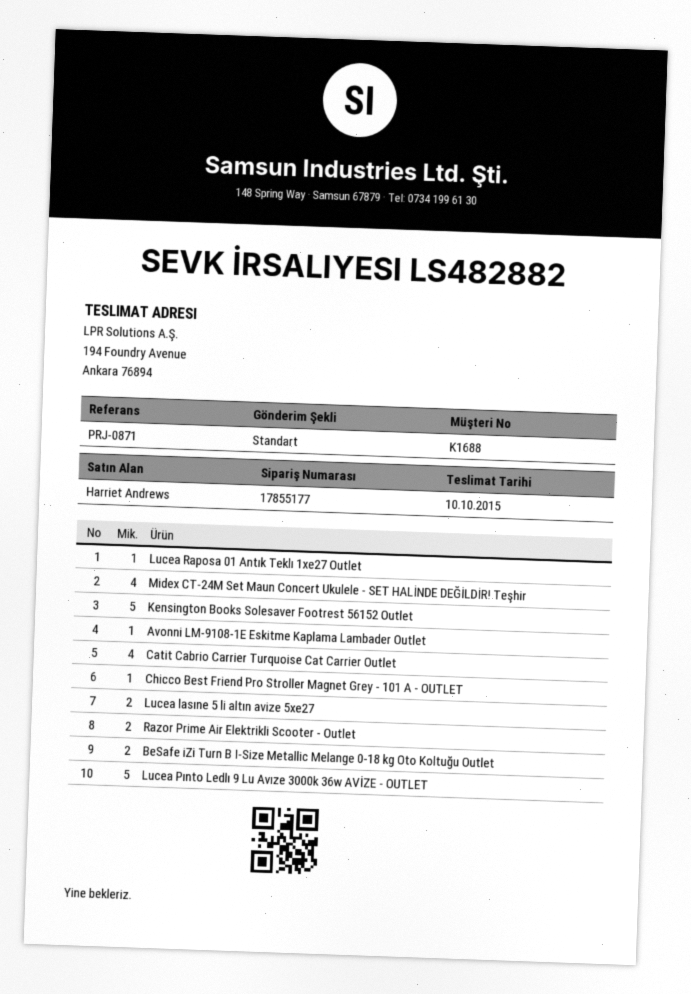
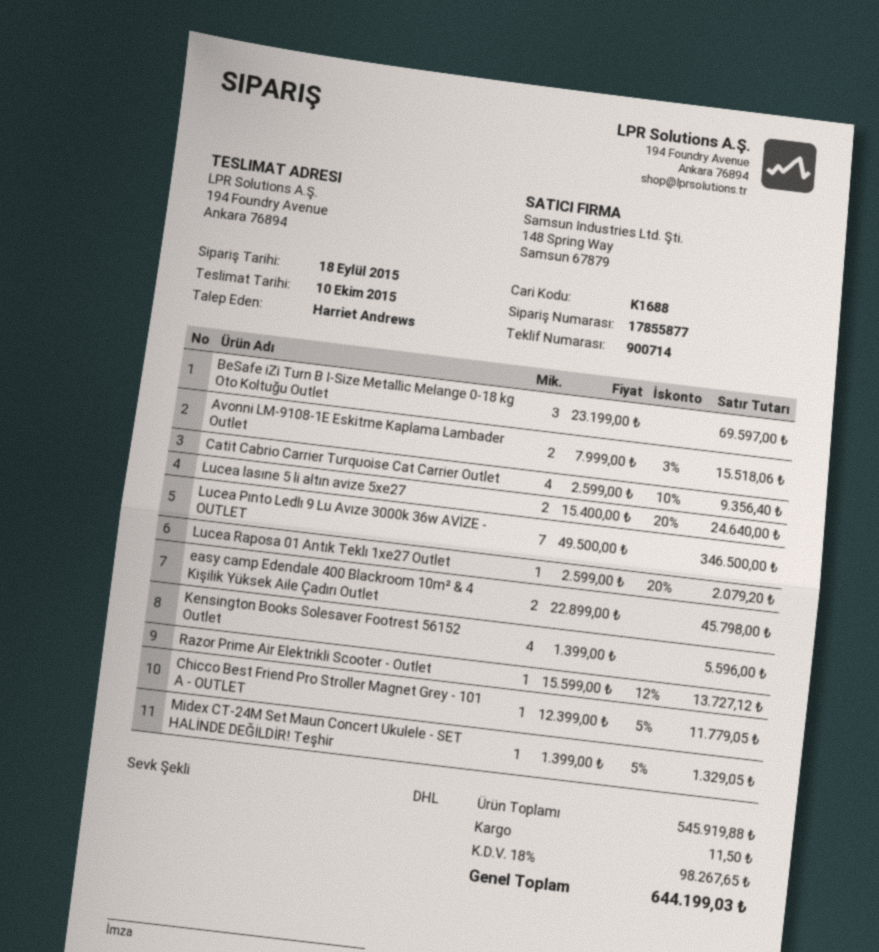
order number: 17855177 -> 17855877
shipping method: standard -> DHL
Midex CT-24M Set Maun Concert Ukulele - SET HALİNDE DEĞİLDİR! Teşhir: 4 -> 1
Kensington Books Solesaver Footrest 56152 Outlet: 5 -> 4
Avonni LM-9108-1E Eskitme Kaplama Lambader Outlet: 1 -> 2
Razor Prime Air Elektrikli Scooter - Outlet: 2 -> 1
BeSafe iZi Turn B I-Size Metallic Melange 0-18 kg Oto Koltuğu Outlet: 2 -> 3
Lucea Pınto Ledlı 9 Lu Avıze 3000k 36w AVİZE - OUTLET: 5 -> 7
easy camp Edendale 400 Blackroom 10m² & 4 Kişilik Yüksek Aile Çadırı Outlet: none -> 2

